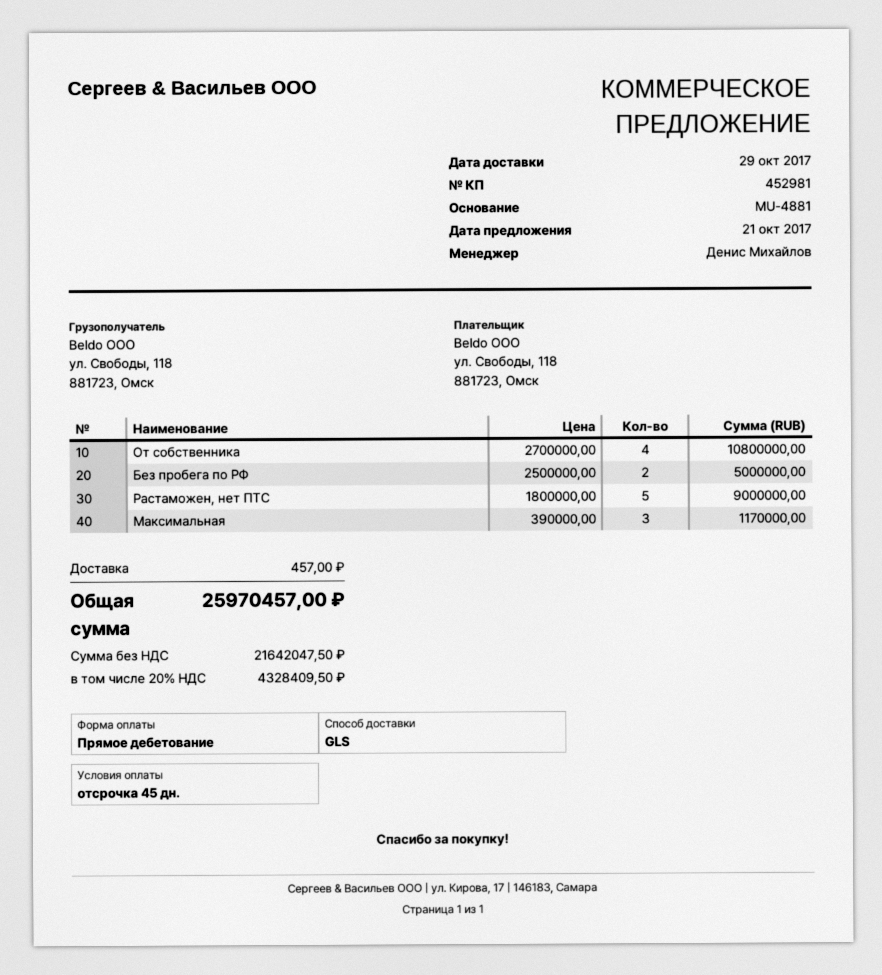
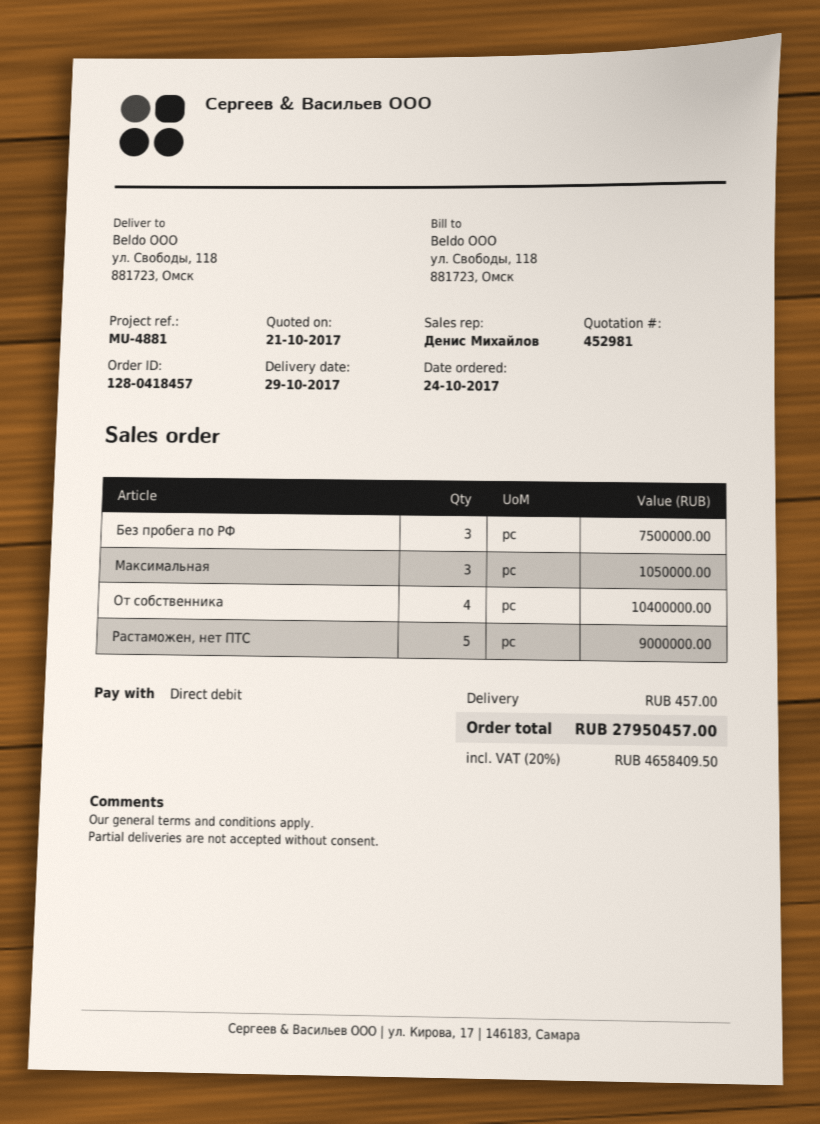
От собственника: 4 for 10800000.00 -> 4 for 10400000.00
Без пробега по РФ: 2 for 5000000.00 -> 3 for 7500000.00
Максимальная: 3 for 1170000.00 -> 3 for 1050000.00
tax: 20% = 4328409.50 -> 20% = 4658409.50
total: 25970457.00 -> 27950457.00

